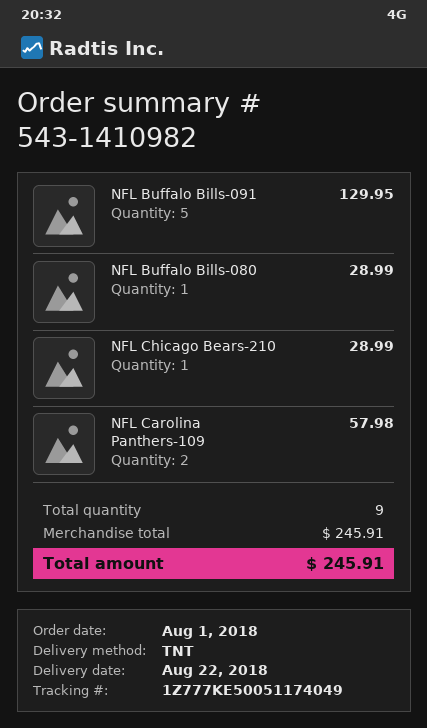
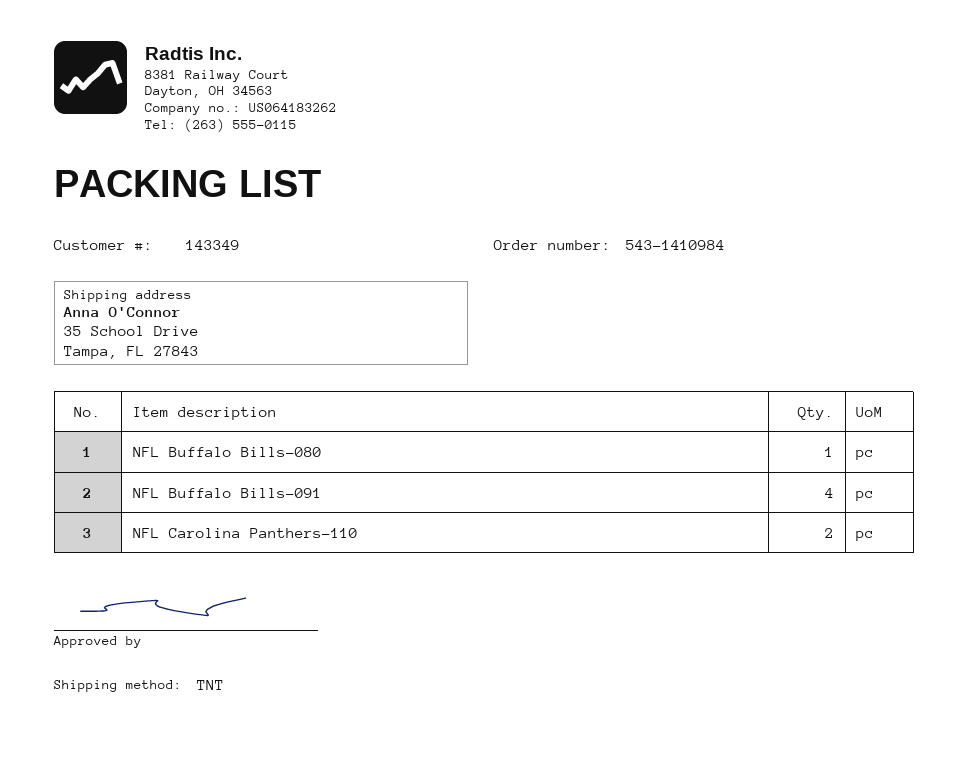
order number: 543-1410982 -> 543-1410984
NFL Buffalo Bills-091: 5 -> 4
NFL Chicago Bears-210: 1 -> none
NFL Carolina Panthers-109: 2 -> none
NFL Carolina Panthers-110: none -> 2

